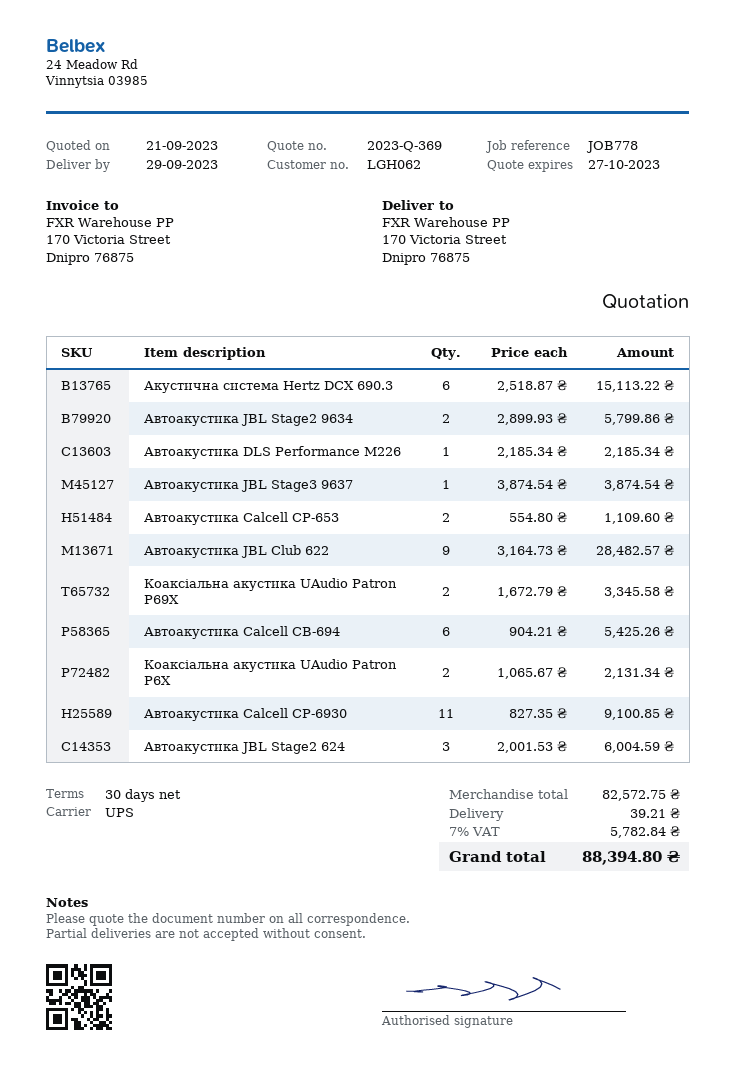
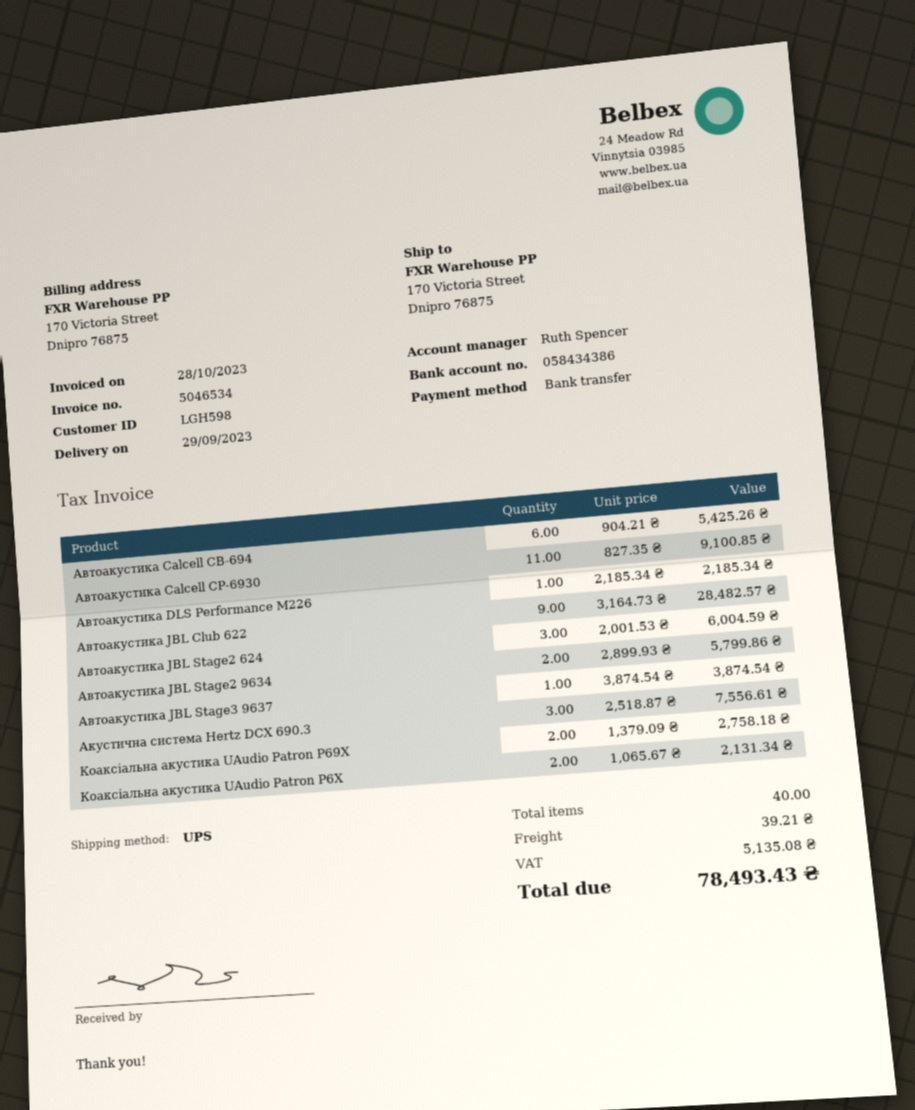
customer number: LGH062 -> LGH598
Акустична система Hertz DCX 690.3: 6 x 2518.87 = 15113.22 -> 3 x 2518.87 = 7556.61
Автоакустика Calcell CP-653: 2 x 554.80 = 1109.60 -> none
Коаксіальна акустика UAudio Patron P69X: 2 x 1672.79 = 3345.58 -> 2 x 1379.09 = 2758.18
tax: 5782.84 -> 5135.08
total: 88394.80 -> 78493.43

